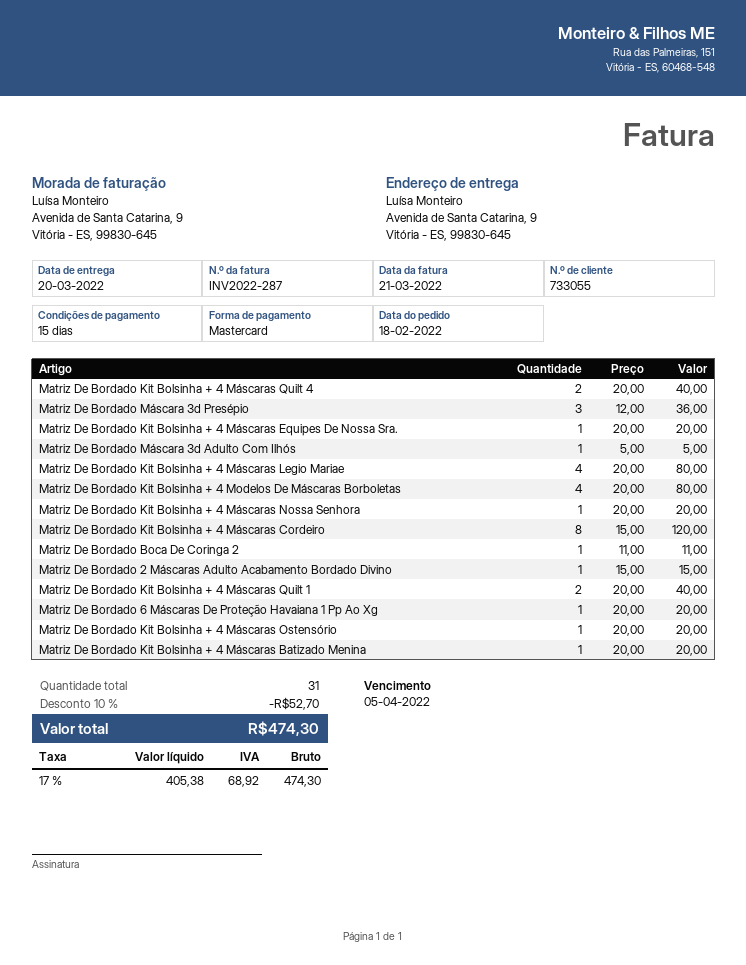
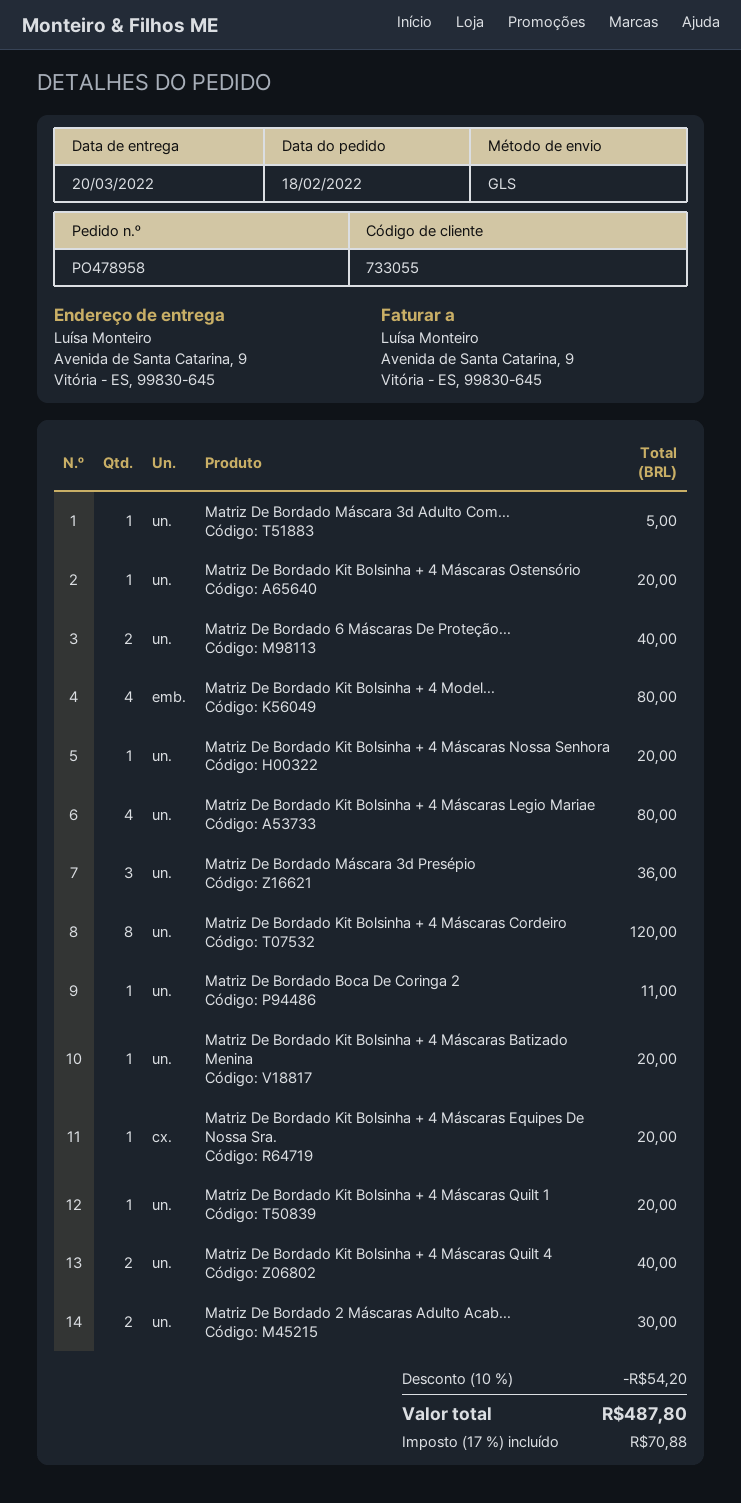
Matriz De Bordado 2 Máscaras Adulto Acabamento Bordado Divino: 1 for 15.00 -> 2 for 30.00
Matriz De Bordado Kit Bolsinha + 4 Máscaras Quilt 1: 2 for 40.00 -> 1 for 20.00
Matriz De Bordado 6 Máscaras De Proteção Havaiana 1 Pp Ao Xg: 1 for 20.00 -> 2 for 40.00
discount: 10% = 52.70 -> 10% = 54.20
tax: 17% = 68.92 -> 17% = 70.88
total: 474.30 -> 487.80

